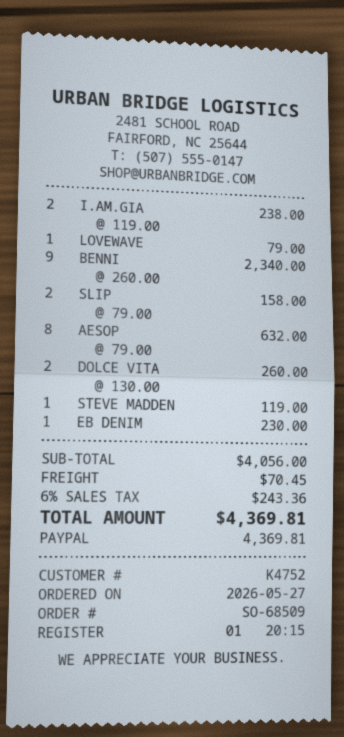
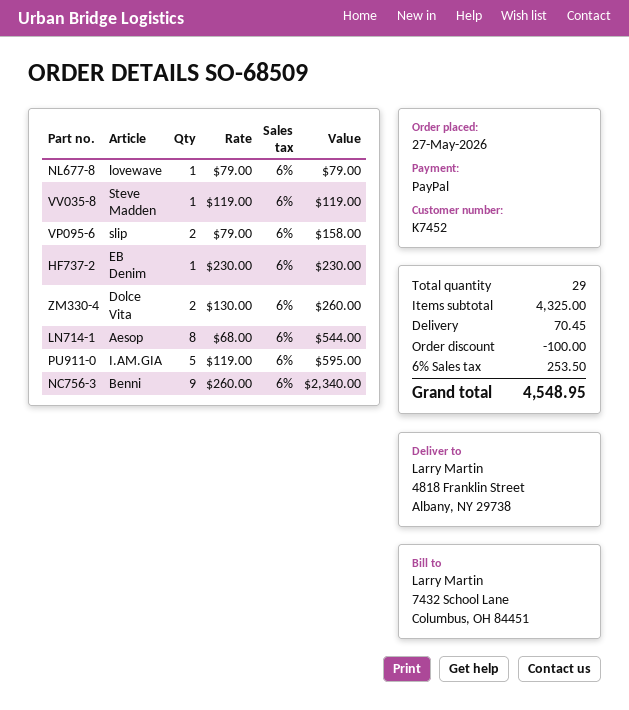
customer number: K4752 -> K7452
I.AM.GIA: 2 x 119.00 = 238.00 -> 5 x 119.00 = 595.00
AESOP: 8 x 79.00 = 632.00 -> 8 x 68.00 = 544.00
subtotal: 4056.00 -> 4325.00
discount: none -> 100.00
tax: 6% = 243.36 -> 6% = 253.50
total: 4369.81 -> 4548.95

